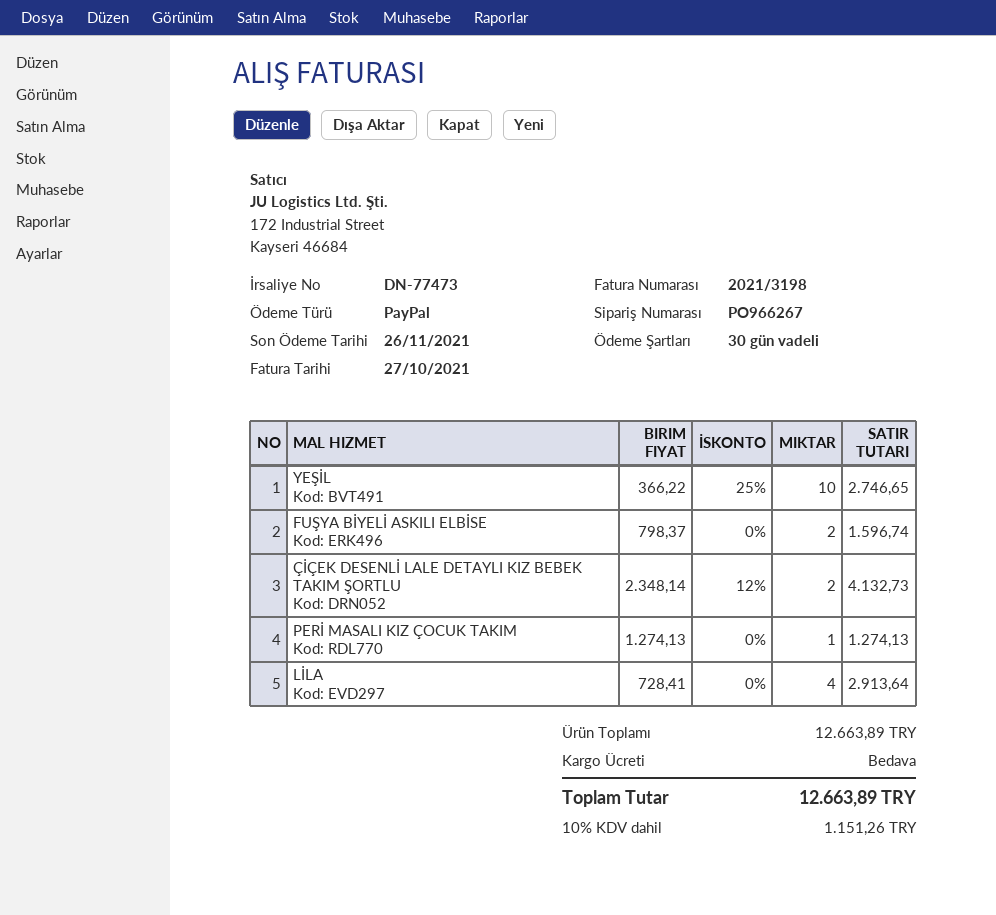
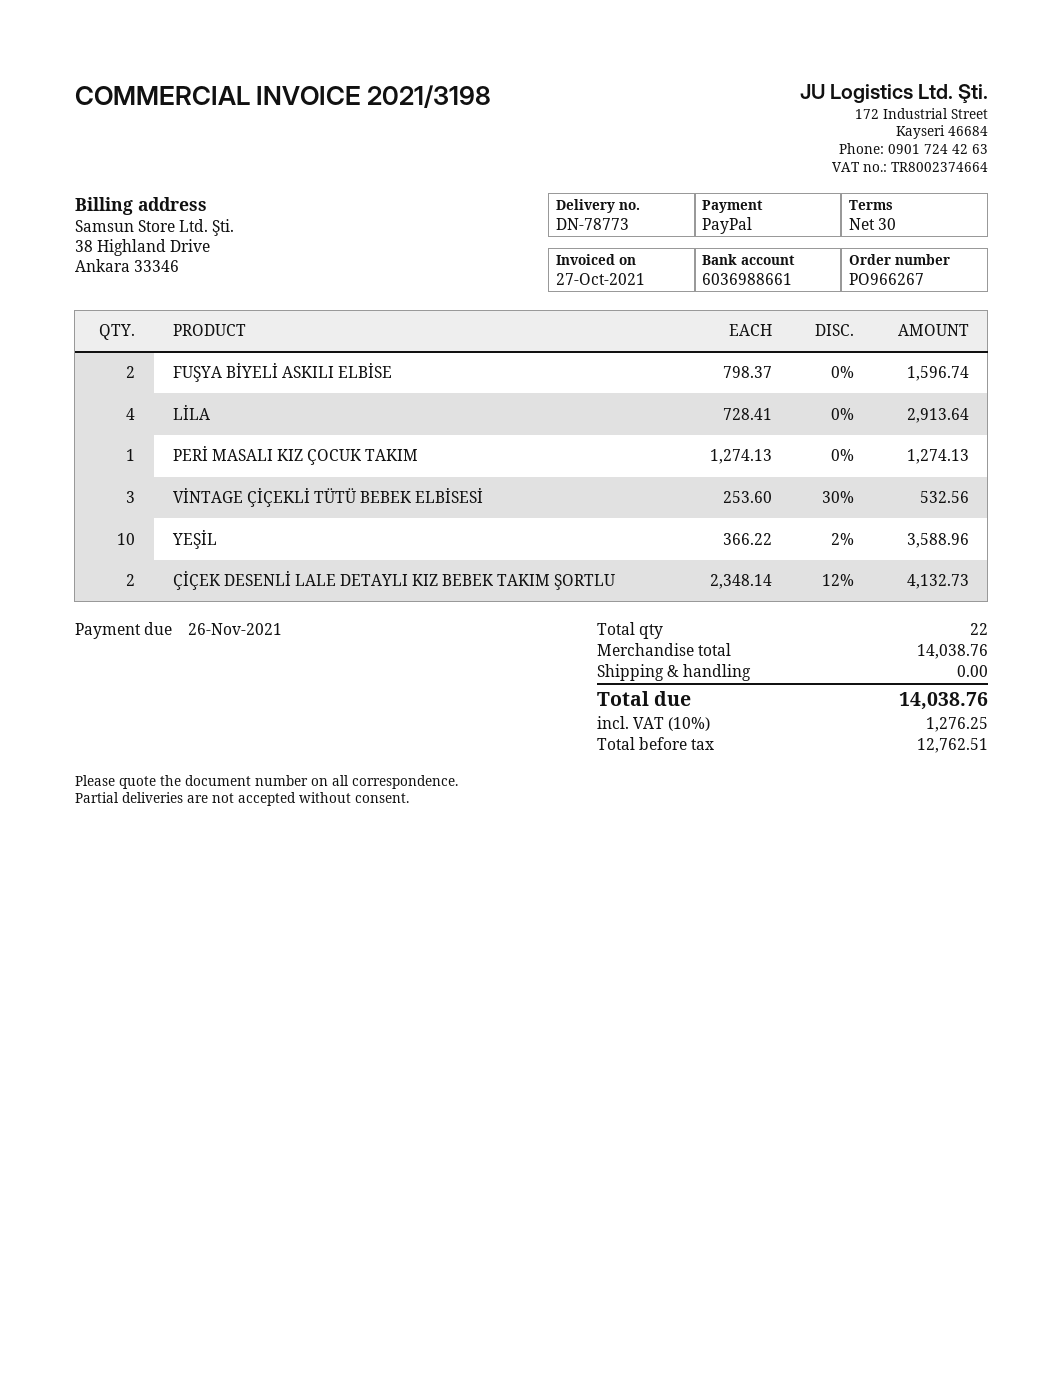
delivery note number: DN-77473 -> DN-78773
YEŞİL: 10 x 366.22 - 25% = 2746.65 -> 10 x 366.22 - 2% = 3588.96
VİNTAGE ÇİÇEKLİ TÜTÜ BEBEK ELBİSESİ: none -> 3 x 253.60 - 30% = 532.56
subtotal: 12663.89 -> 14038.76
tax: 10% = 1151.26 -> 10% = 1276.25
total: 12663.89 -> 14038.76

